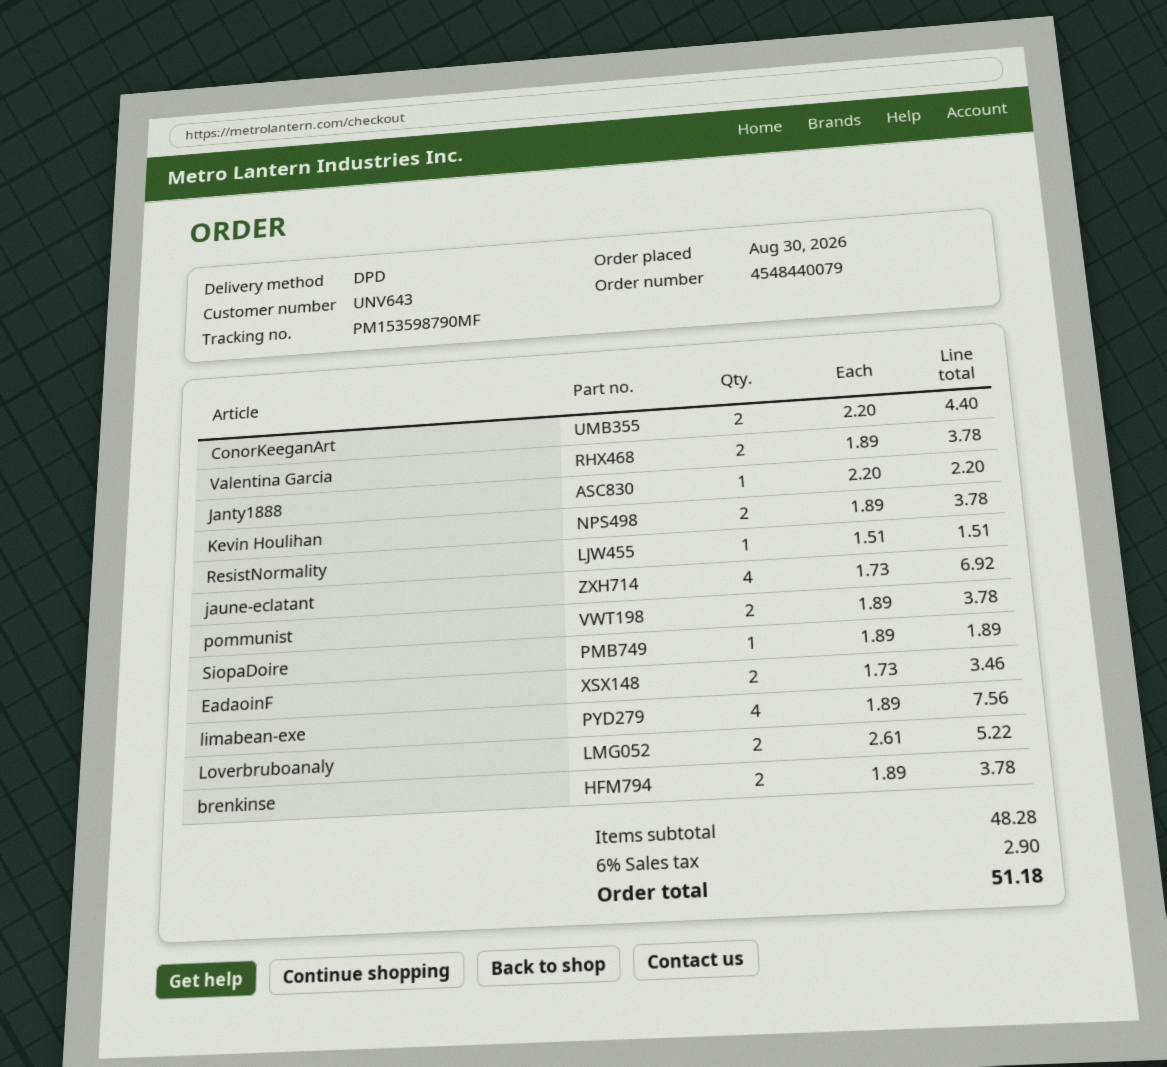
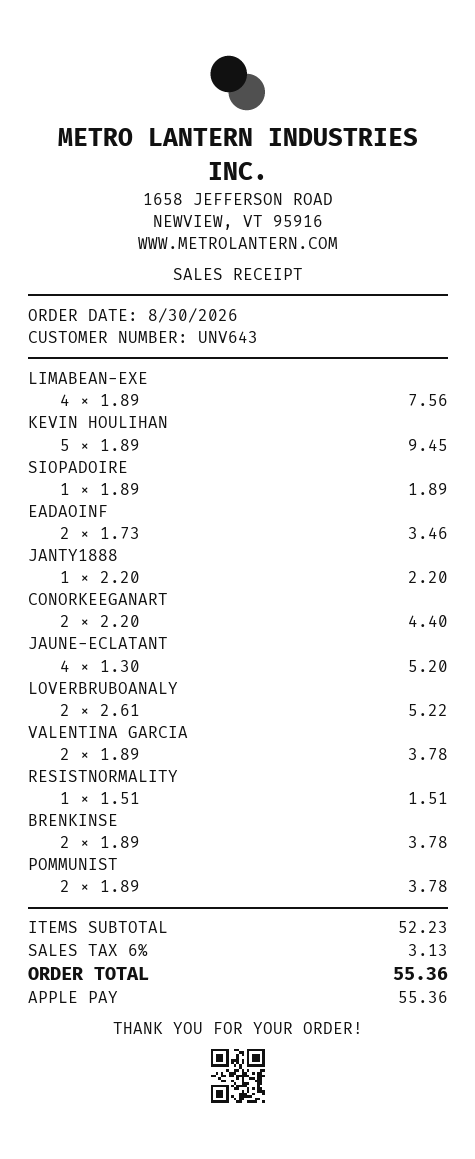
Kevin Houlihan: 2 x 1.89 = 3.78 -> 5 x 1.89 = 9.45
jaune-eclatant: 4 x 1.73 = 6.92 -> 4 x 1.30 = 5.20
subtotal: 48.28 -> 52.23
tax: 6% = 2.90 -> 6% = 3.13
total: 51.18 -> 55.36

